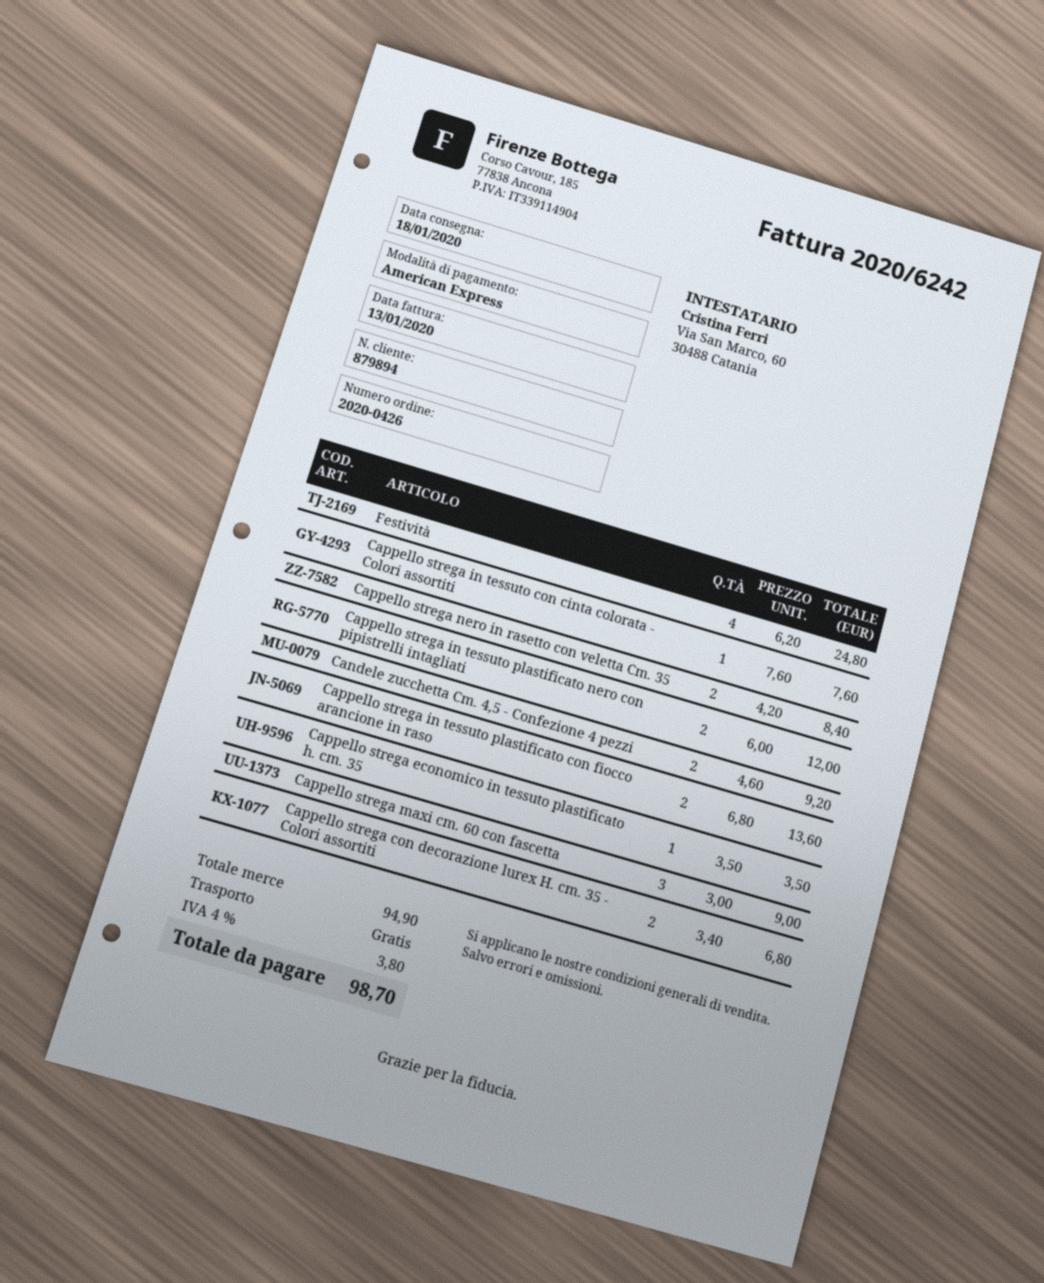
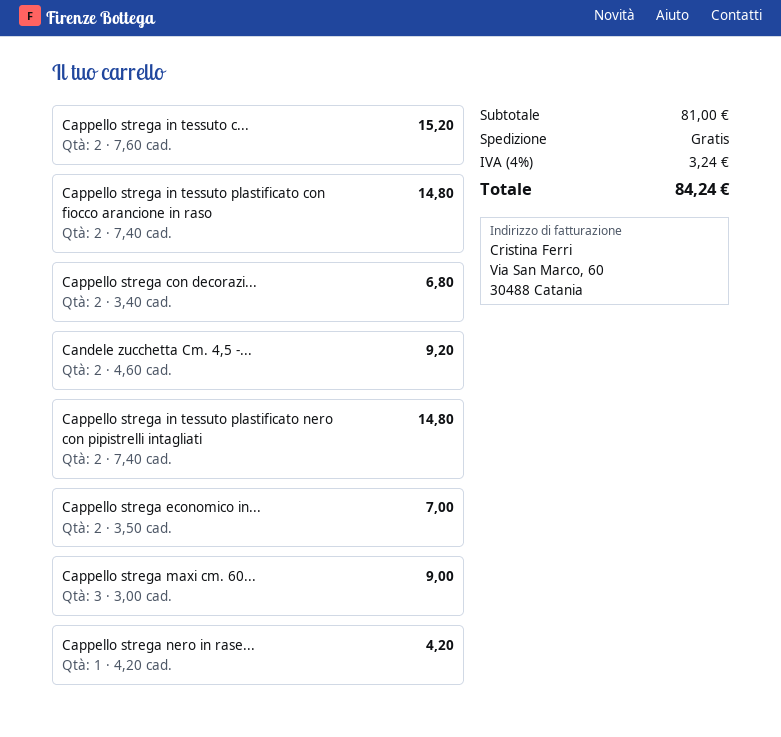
Festività: 4 x 6.20 = 24.80 -> none
Cappello strega in tessuto con cinta colorata - Colori assortiti: 1 x 7.60 = 7.60 -> 2 x 7.60 = 15.20
Cappello strega nero in rasetto con veletta Cm. 35: 2 x 4.20 = 8.40 -> 1 x 4.20 = 4.20
Cappello strega in tessuto plastificato nero con pipistrelli intagliati: 2 x 6.00 = 12.00 -> 2 x 7.40 = 14.80
Cappello strega in tessuto plastificato con fiocco arancione in raso: 2 x 6.80 = 13.60 -> 2 x 7.40 = 14.80
Cappello strega economico in tessuto plastificato h. cm. 35: 1 x 3.50 = 3.50 -> 2 x 3.50 = 7.00
subtotal: 94.90 -> 81.00
tax: 4% = 3.80 -> 4% = 3.24
total: 98.70 -> 84.24

